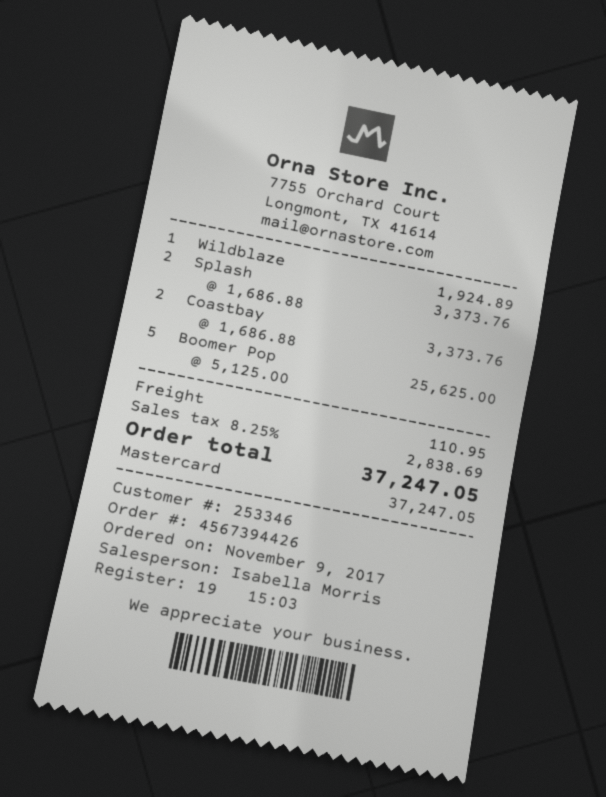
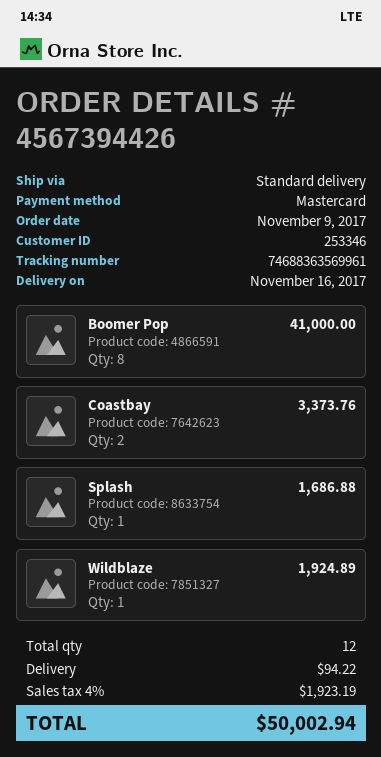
Splash: 2 for 3373.76 -> 1 for 1686.88
Boomer Pop: 5 for 25625.00 -> 8 for 41000.00
shipping: 110.95 -> 94.22
tax: 8.25% = 2838.69 -> 4% = 1923.19
total: 37247.05 -> 50002.94

